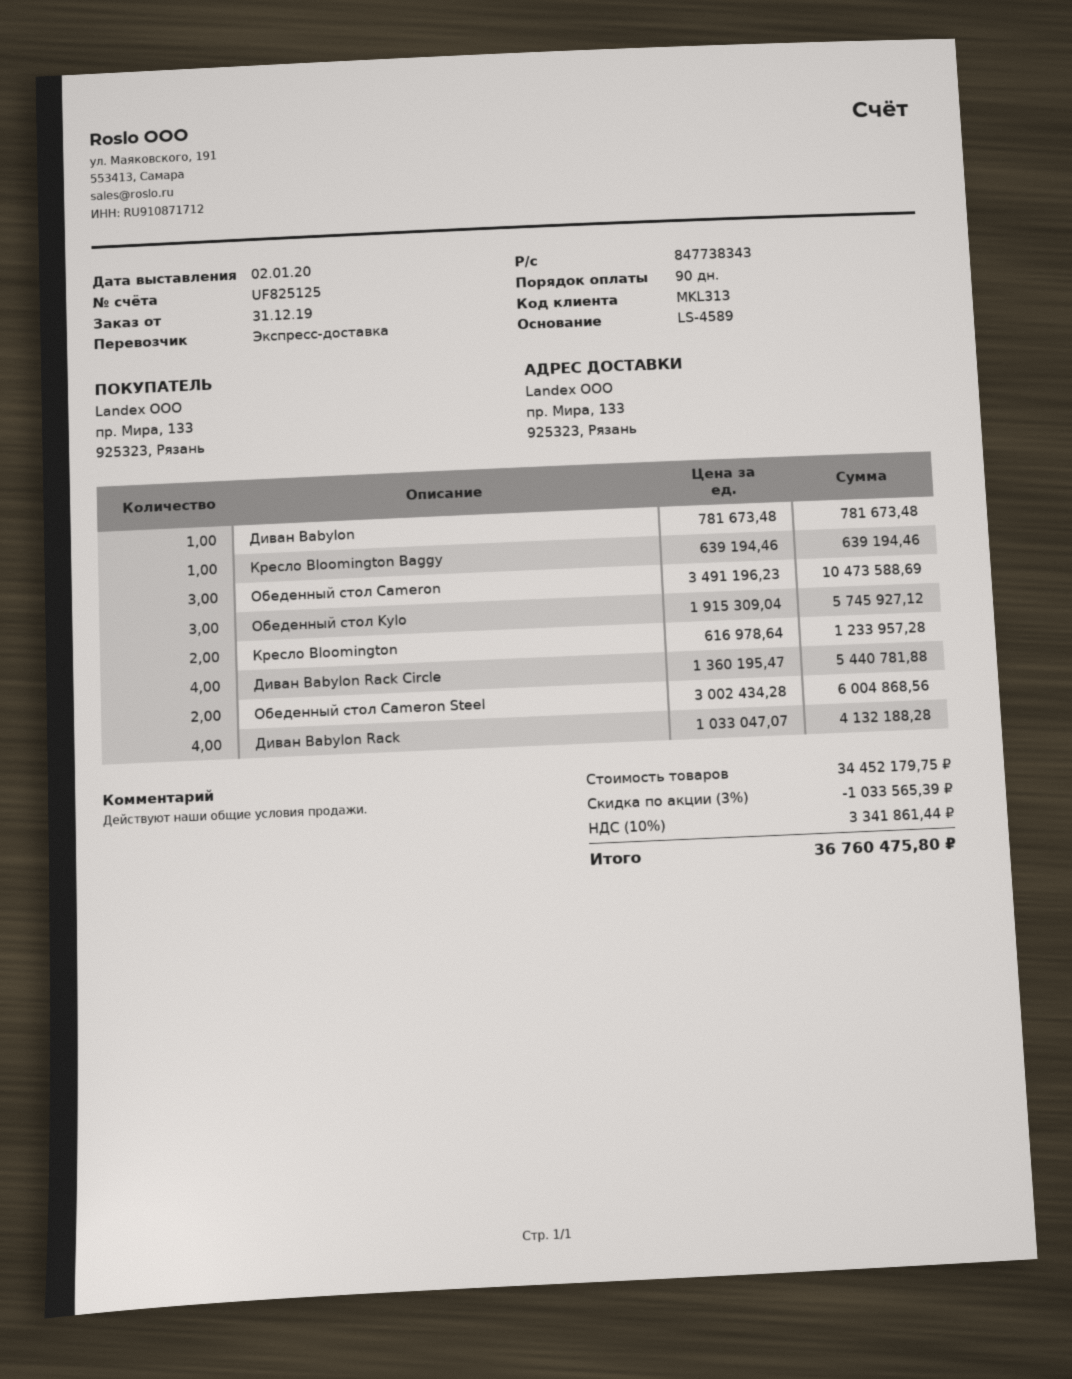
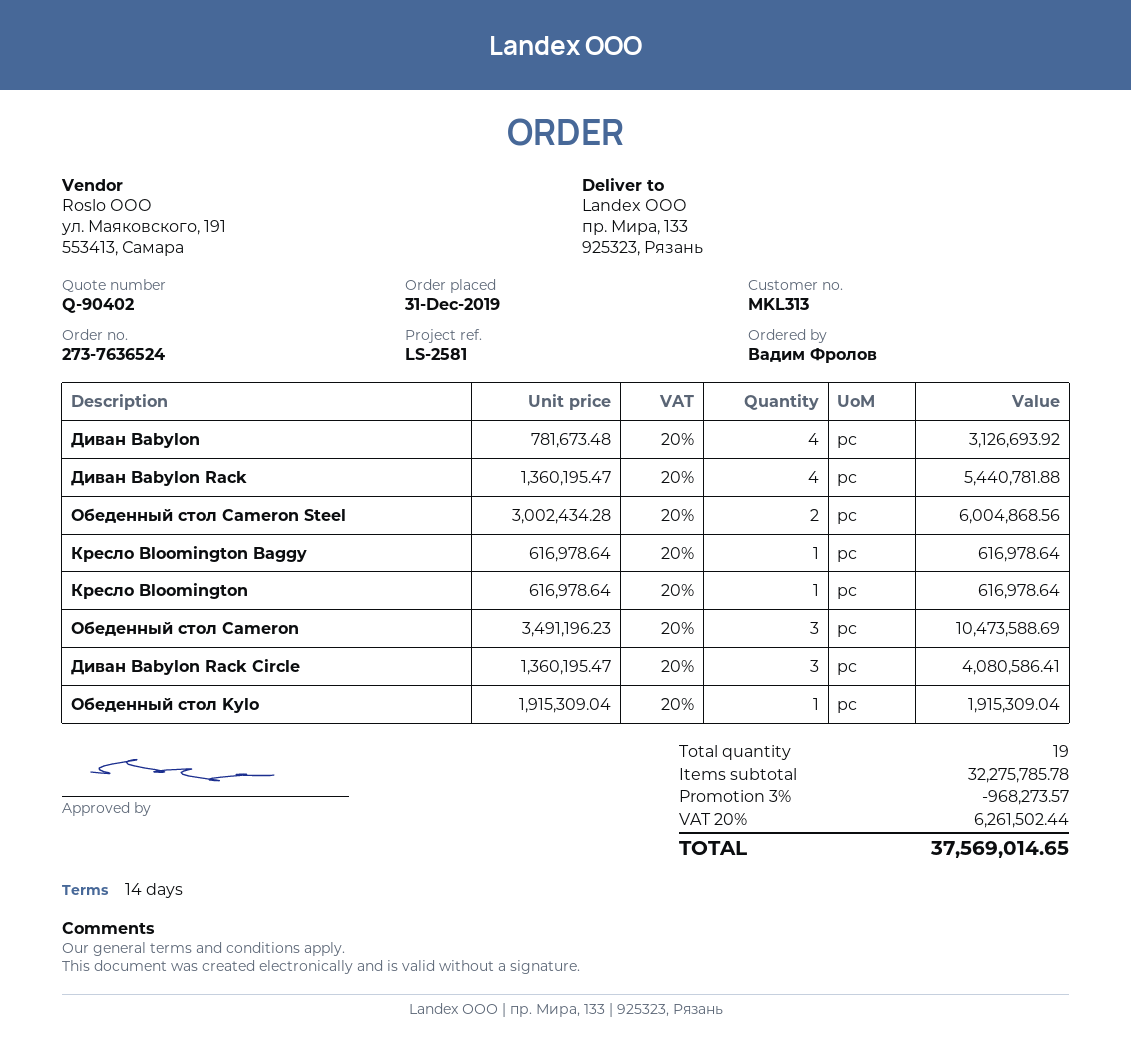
payment terms: 90 days -> 14 days
reference: LS-4589 -> LS-2581
Диван Babylon: 1 x 781673.48 = 781673.48 -> 4 x 781673.48 = 3126693.92
Кресло Bloomington Baggy: 1 x 639194.46 = 639194.46 -> 1 x 616978.64 = 616978.64
Обеденный стол Kylo: 3 x 1915309.04 = 5745927.12 -> 1 x 1915309.04 = 1915309.04
Кресло Bloomington: 2 x 616978.64 = 1233957.28 -> 1 x 616978.64 = 616978.64
Диван Babylon Rack Circle: 4 x 1360195.47 = 5440781.88 -> 3 x 1360195.47 = 4080586.41
Диван Babylon Rack: 4 x 1033047.07 = 4132188.28 -> 4 x 1360195.47 = 5440781.88
subtotal: 34452179.75 -> 32275785.78
discount: 3% = 1033565.39 -> 3% = 968273.57
tax: 10% = 3341861.44 -> 20% = 6261502.44
total: 36760475.80 -> 37569014.65

